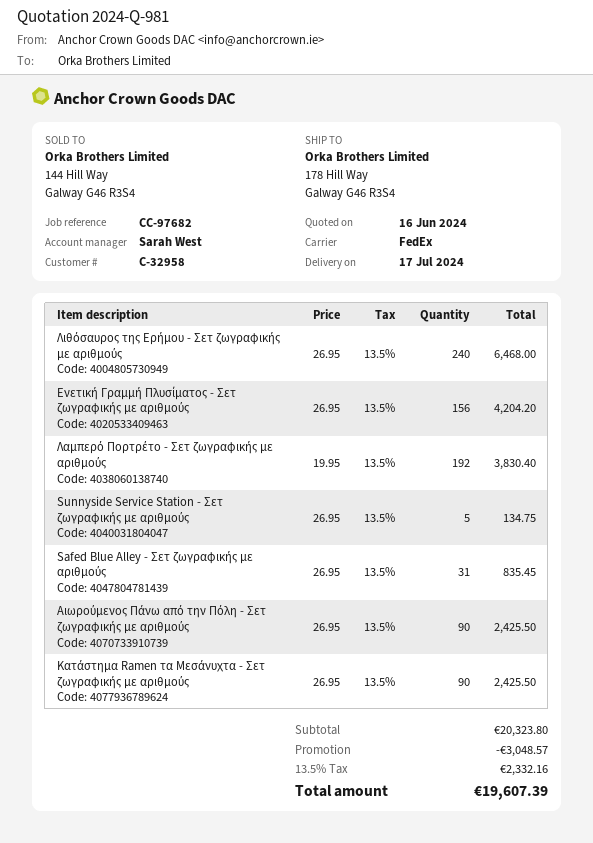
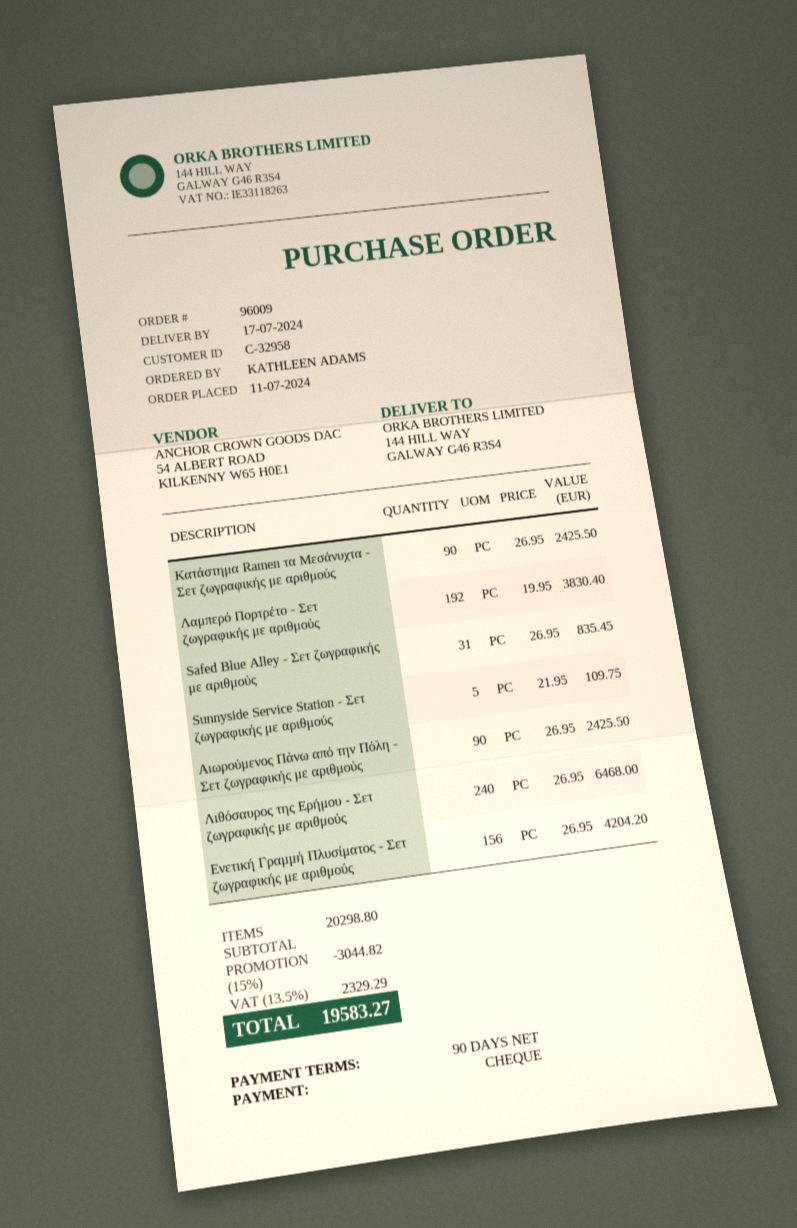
ship to: 178 Hill Way, Galway G46 R3S4 -> 144 HILL WAY, GALWAY G46 R3S4
Sunnyside Service Station - Σετ ζωγραφικής με αριθμούς: 5 x 26.95 = 134.75 -> 5 x 21.95 = 109.75
subtotal: 20323.80 -> 20298.80
discount: 3048.57 -> 3044.82
tax: 13.5% = 2332.16 -> 13.5% = 2329.29
total: 19607.39 -> 19583.27

